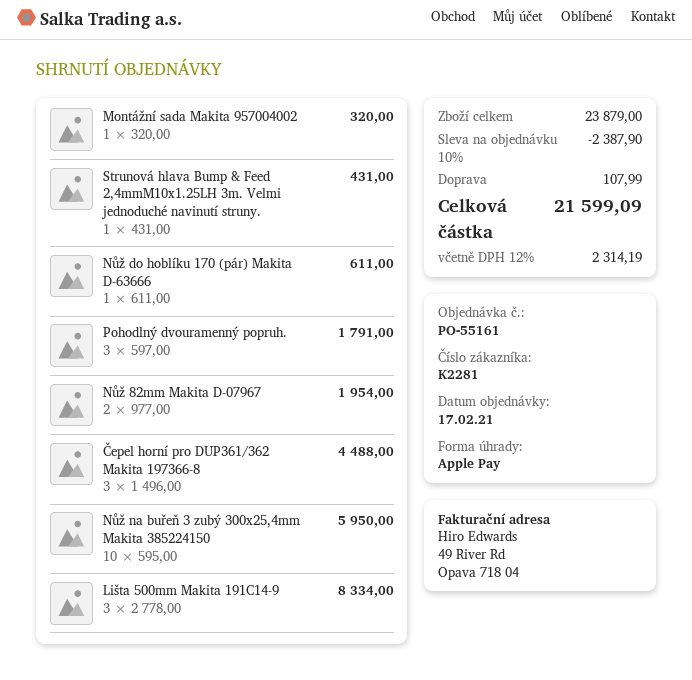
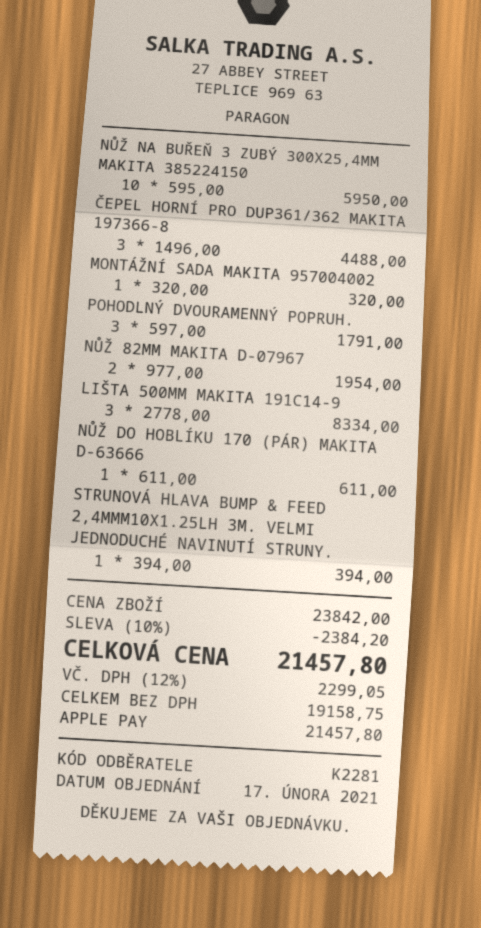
Strunová hlava Bump & Feed 2,4mmM10x1.25LH 3m. Velmi jednoduché navinutí struny.: 1 x 431.00 = 431.00 -> 1 x 394.00 = 394.00
subtotal: 23879.00 -> 23842.00
discount: 10% = 2387.90 -> 10% = 2384.20
shipping: 107.99 -> none
tax: 12% = 2314.19 -> 12% = 2299.05
total: 21599.09 -> 21457.80

